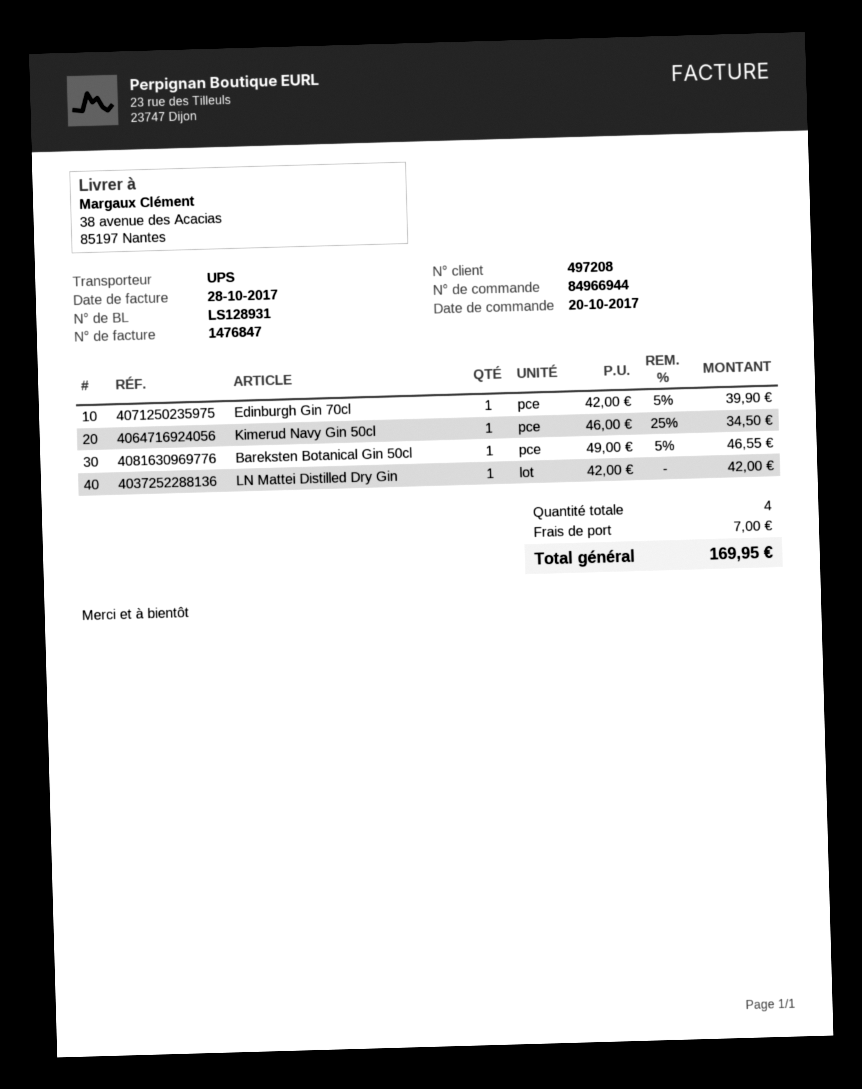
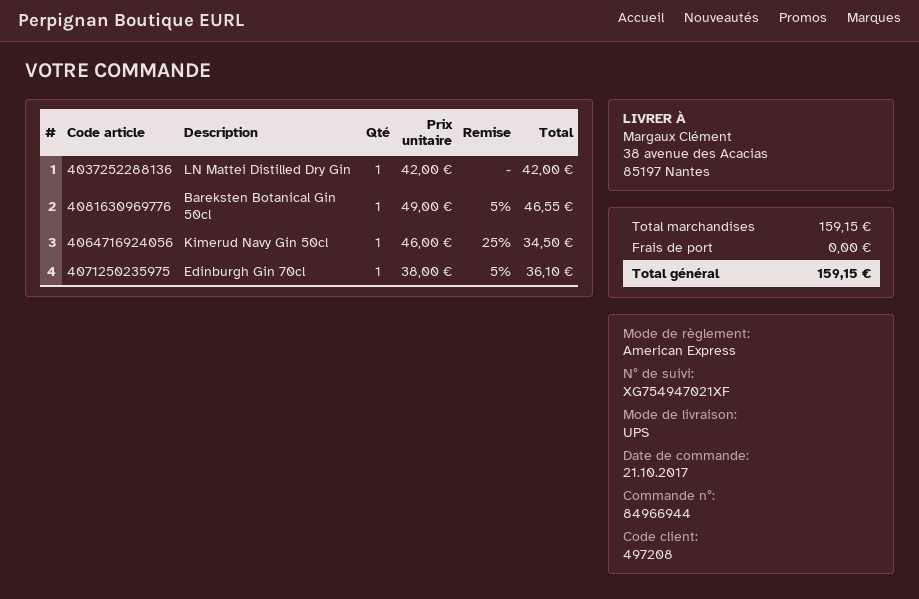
order date: 2017-10-20 -> 2017-10-21
Edinburgh Gin 70cl: 1 x 42.00 - 5% = 39.90 -> 1 x 38.00 - 5% = 36.10
shipping: 7.00 -> 0.00
total: 169.95 -> 159.15

